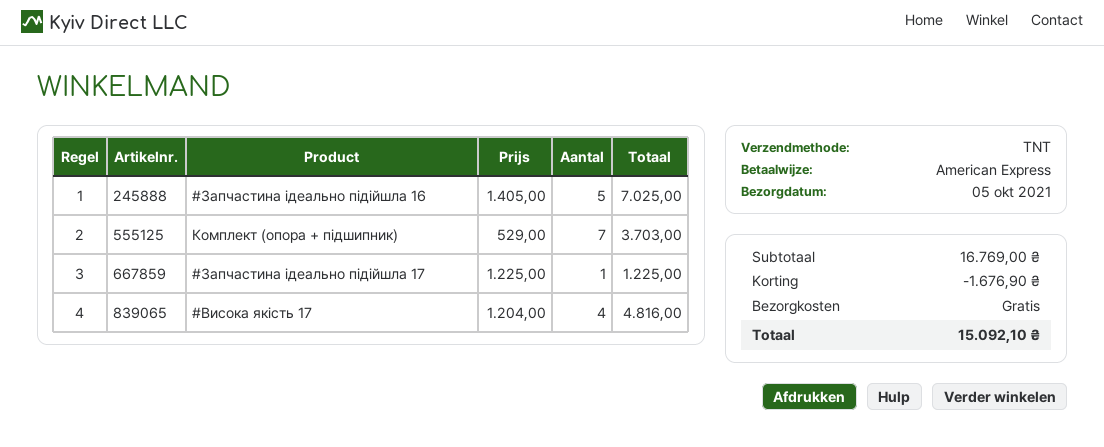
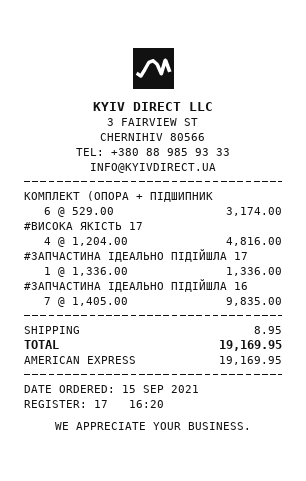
#Запчастина ідеально підійшла 16: 5 x 1405.00 = 7025.00 -> 7 x 1405.00 = 9835.00
Комплект (опора + підшипник): 7 x 529.00 = 3703.00 -> 6 x 529.00 = 3174.00
#Запчастина ідеально підійшла 17: 1 x 1225.00 = 1225.00 -> 1 x 1336.00 = 1336.00
discount: 1676.90 -> none
shipping: 0.00 -> 8.95
total: 15092.10 -> 19169.95

